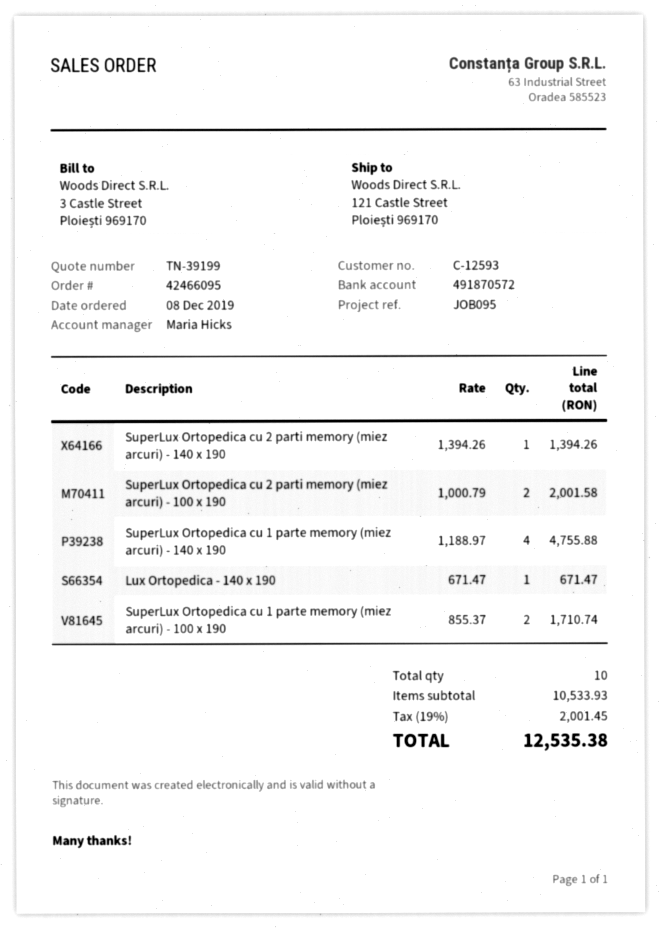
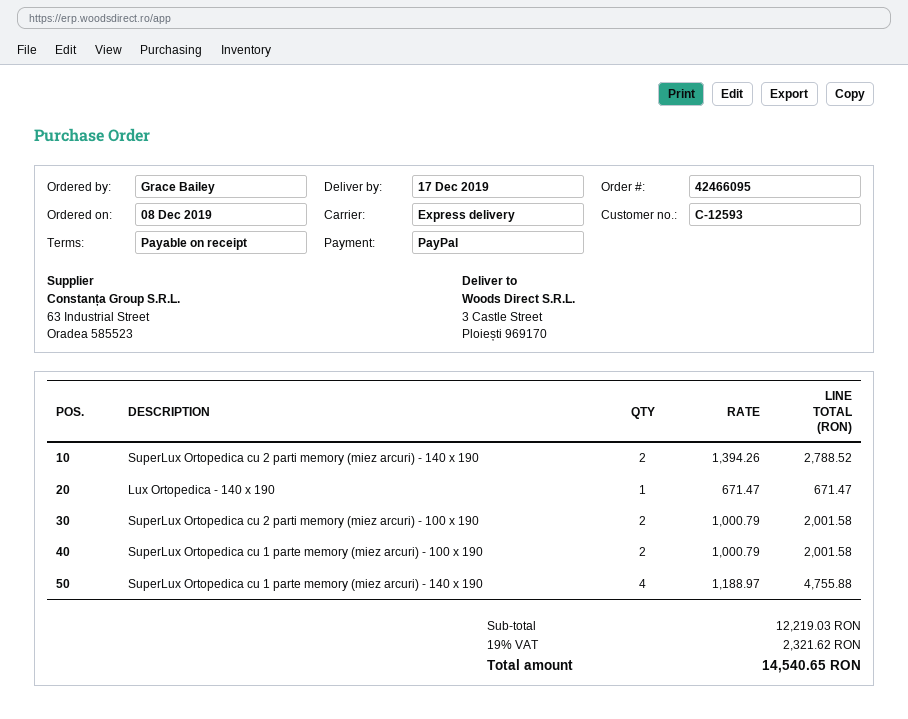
ship to: 121 Castle Street, Ploiești 969170 -> 3 Castle Street, Ploiești 969170
SuperLux Ortopedica cu 2 parti memory (miez arcuri) - 140 x 190: 1 x 1394.26 = 1394.26 -> 2 x 1394.26 = 2788.52
SuperLux Ortopedica cu 1 parte memory (miez arcuri) - 100 x 190: 2 x 855.37 = 1710.74 -> 2 x 1000.79 = 2001.58
subtotal: 10533.93 -> 12219.03
tax: 19% = 2001.45 -> 19% = 2321.62
total: 12535.38 -> 14540.65

